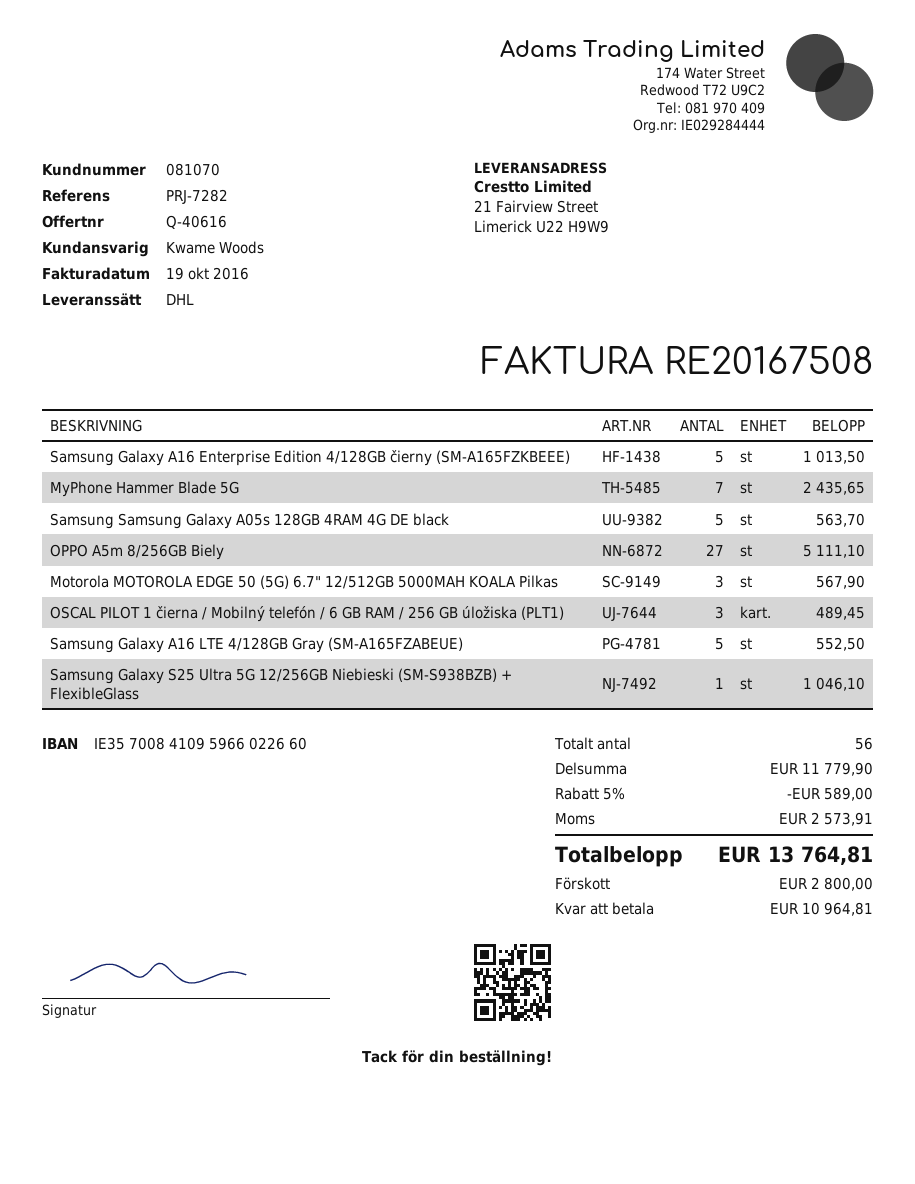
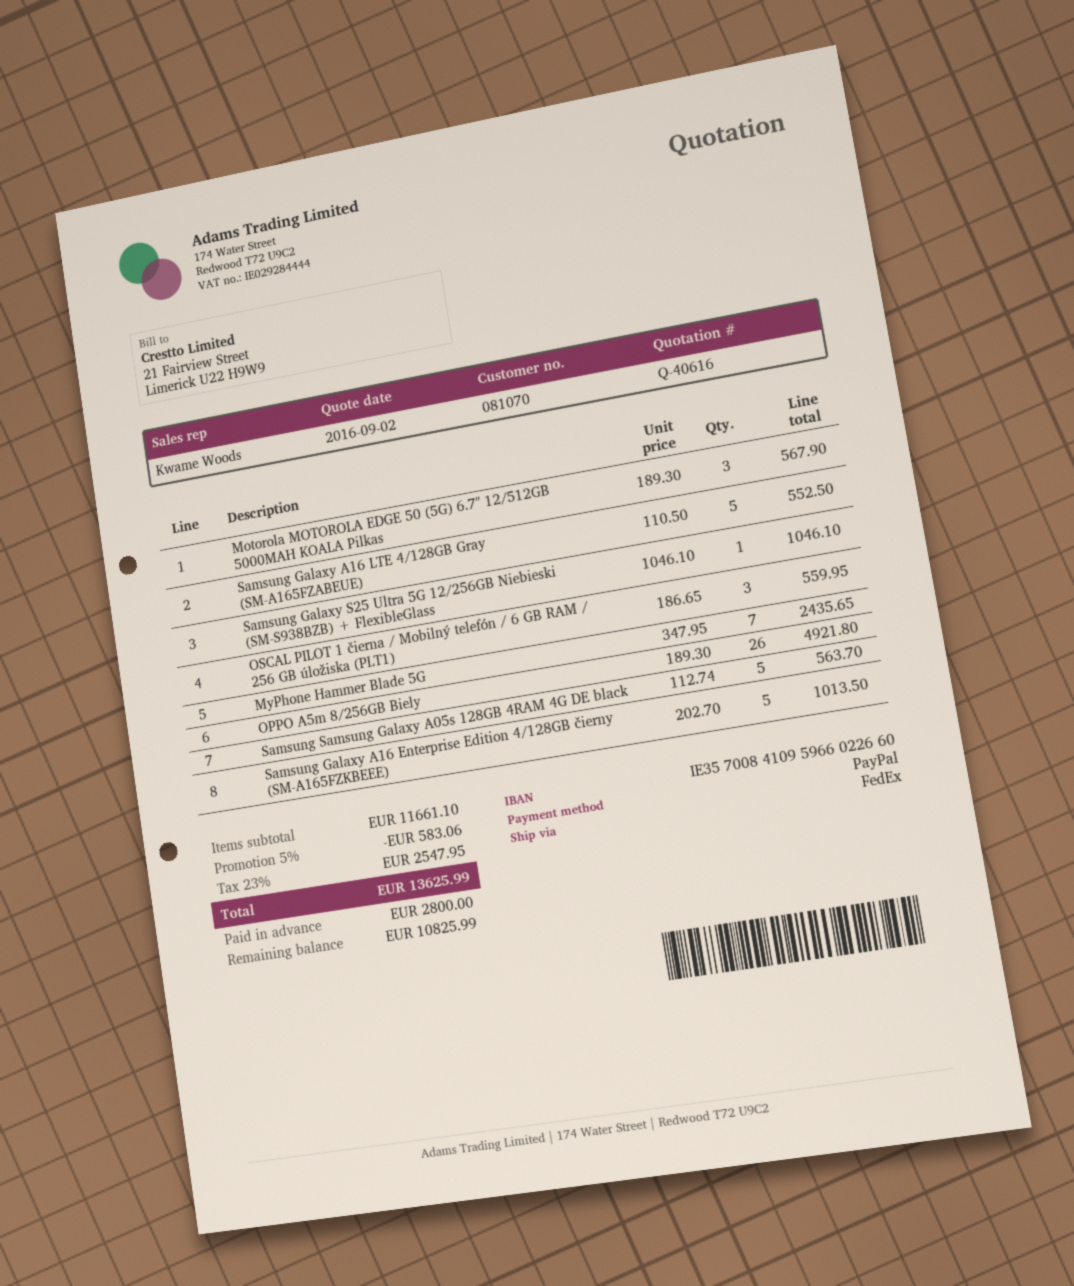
shipping method: DHL -> FedEx
OPPO A5m 8/256GB Biely: 27 for 5111.10 -> 26 for 4921.80
OSCAL PILOT 1 čierna / Mobilný telefón / 6 GB RAM / 256 GB úložiska (PLT1): 3 for 489.45 -> 3 for 559.95
subtotal: 11779.90 -> 11661.10
discount: 5% = 589.00 -> 5% = 583.06
tax: 2573.91 -> 2547.95
total: 13764.81 -> 13625.99
balance: 10964.81 -> 10825.99

